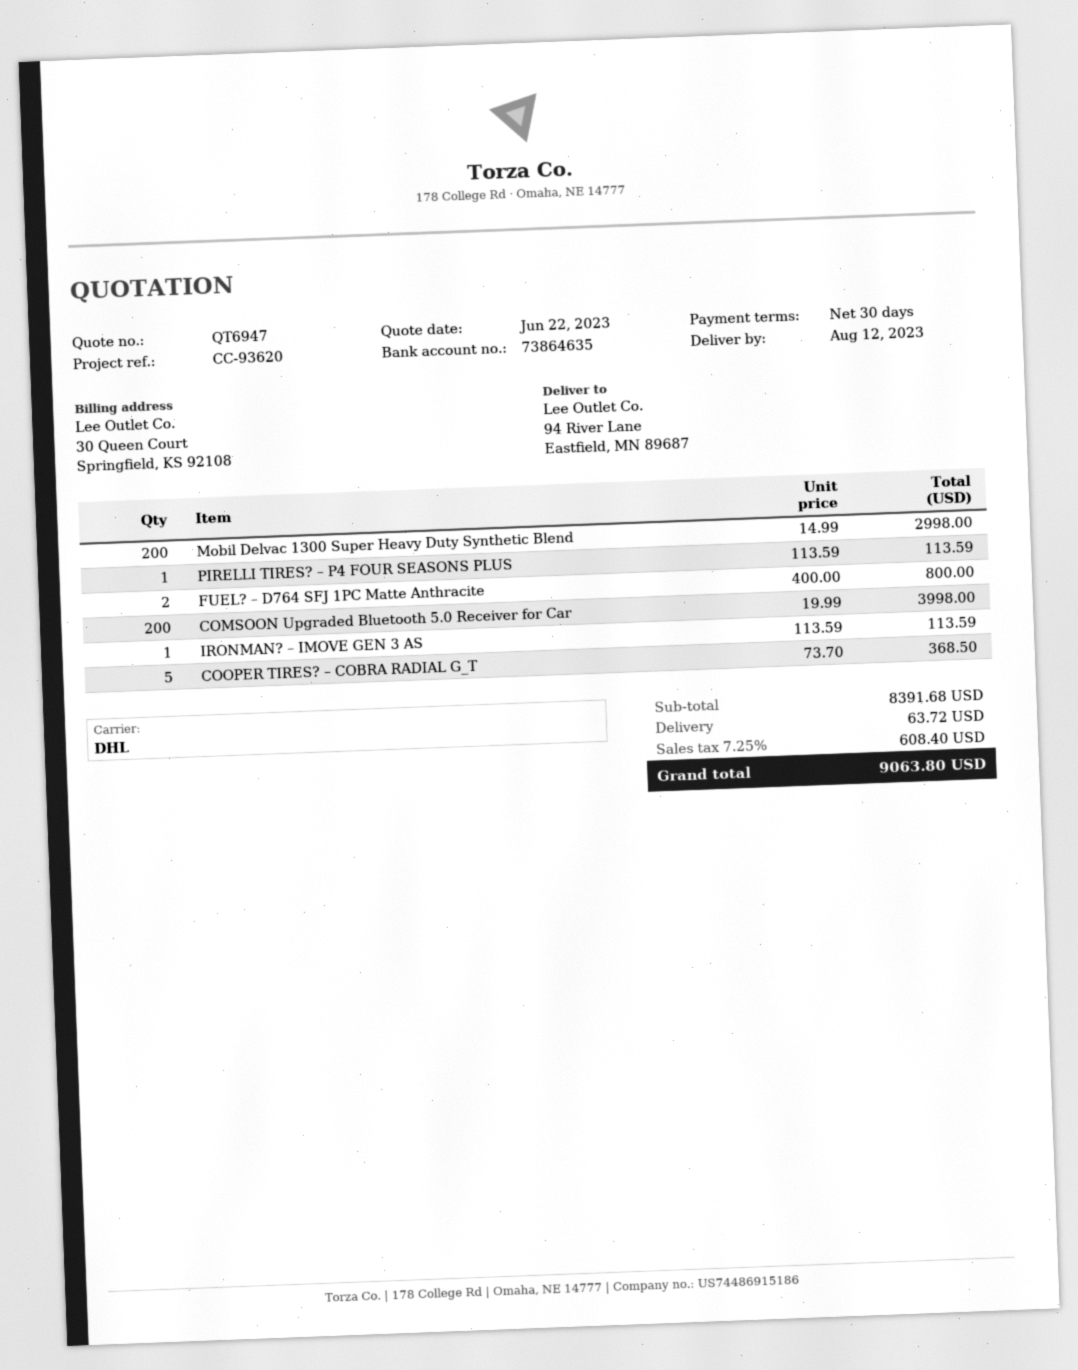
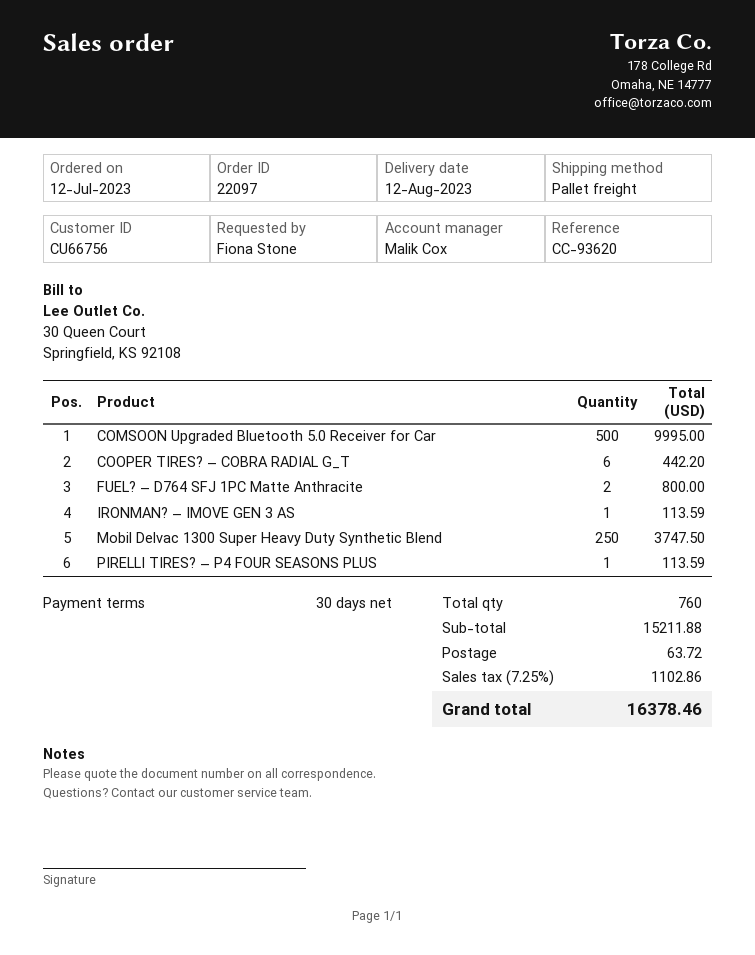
shipping method: DHL -> pallet freight
Mobil Delvac 1300 Super Heavy Duty Synthetic Blend: 200 for 2998.00 -> 250 for 3747.50
COMSOON Upgraded Bluetooth 5.0 Receiver for Car: 200 for 3998.00 -> 500 for 9995.00
COOPER TIRES? – COBRA RADIAL G_T: 5 for 368.50 -> 6 for 442.20
subtotal: 8391.68 -> 15211.88
tax: 7.25% = 608.40 -> 7.25% = 1102.86
total: 9063.80 -> 16378.46

